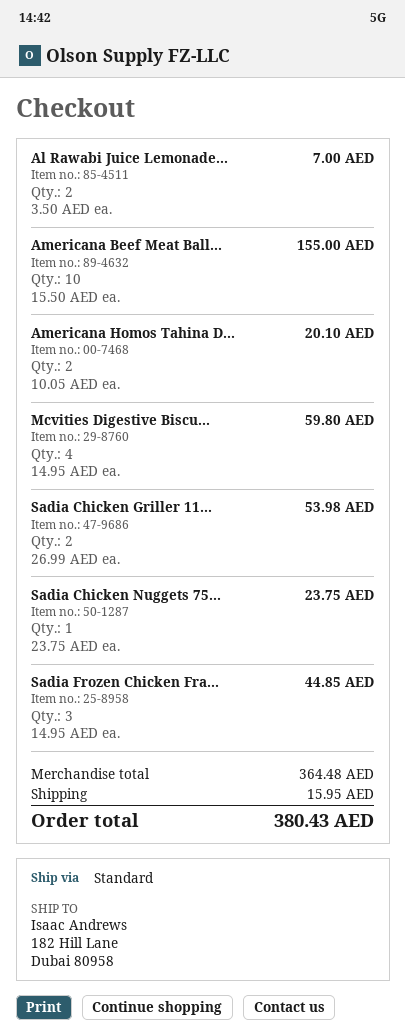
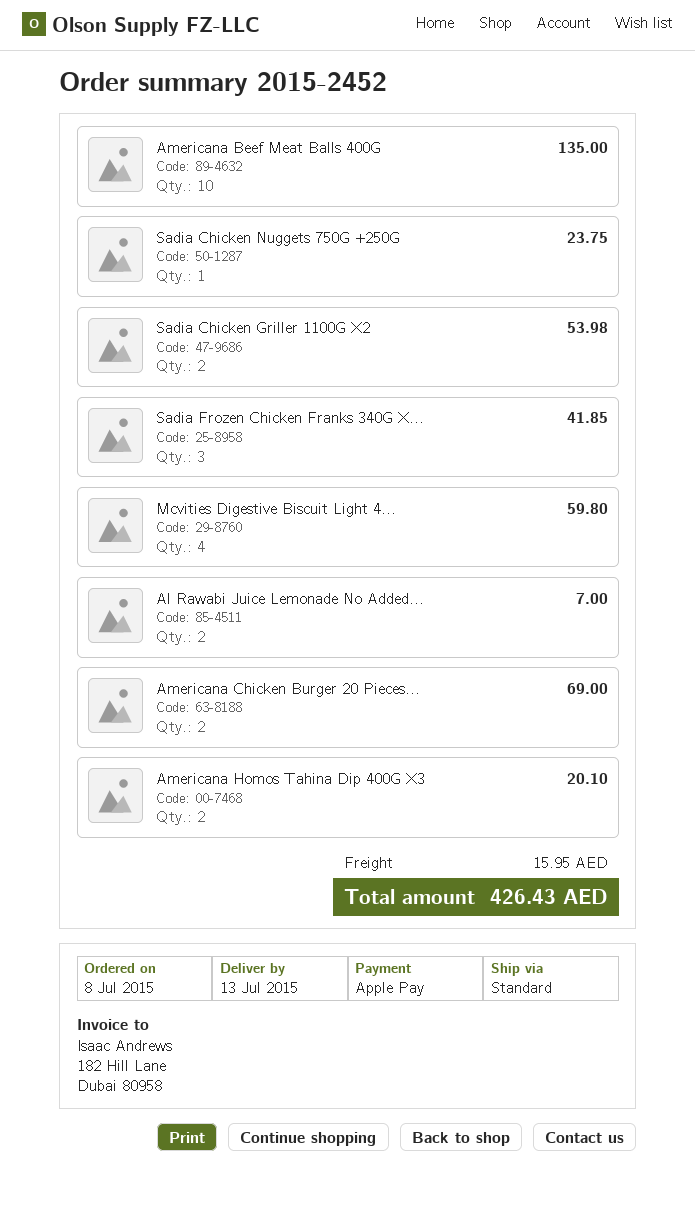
Americana Beef Meat Ball...: 10 for 155.00 -> 10 for 135.00
Sadia Frozen Chicken Fra...: 3 for 44.85 -> 3 for 41.85
Americana Chicken Burger 20 Pieces...: none -> 2 for 69.00
total: 380.43 -> 426.43

